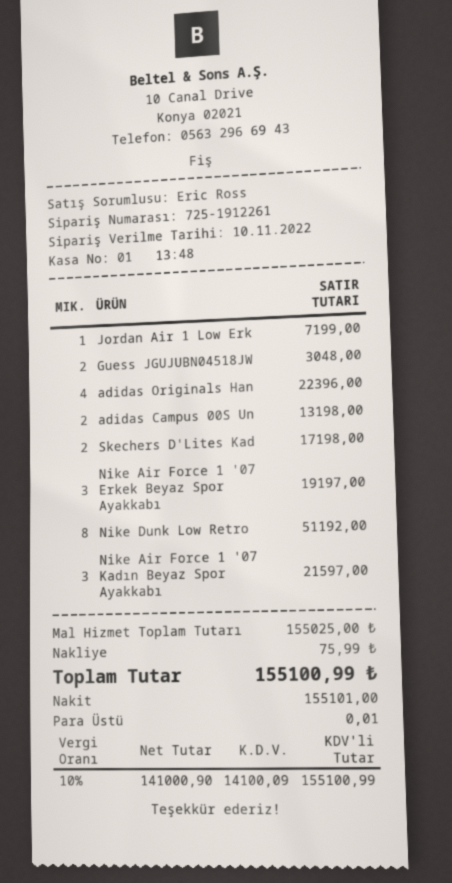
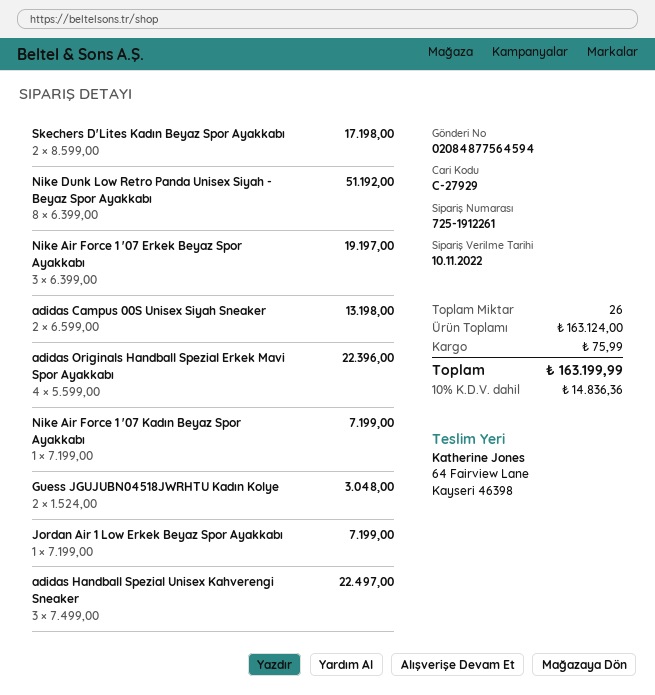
Nike Air Force 1 '07 Kadın Beyaz Spor Ayakkabı: 3 for 21597.00 -> 1 for 7199.00
adidas Handball Spezial Unisex Kahverengi Sneaker: none -> 3 for 22497.00
subtotal: 155025.00 -> 163124.00
tax: 10% = 14100.09 -> 10% = 14836.36
total: 155100.99 -> 163199.99

